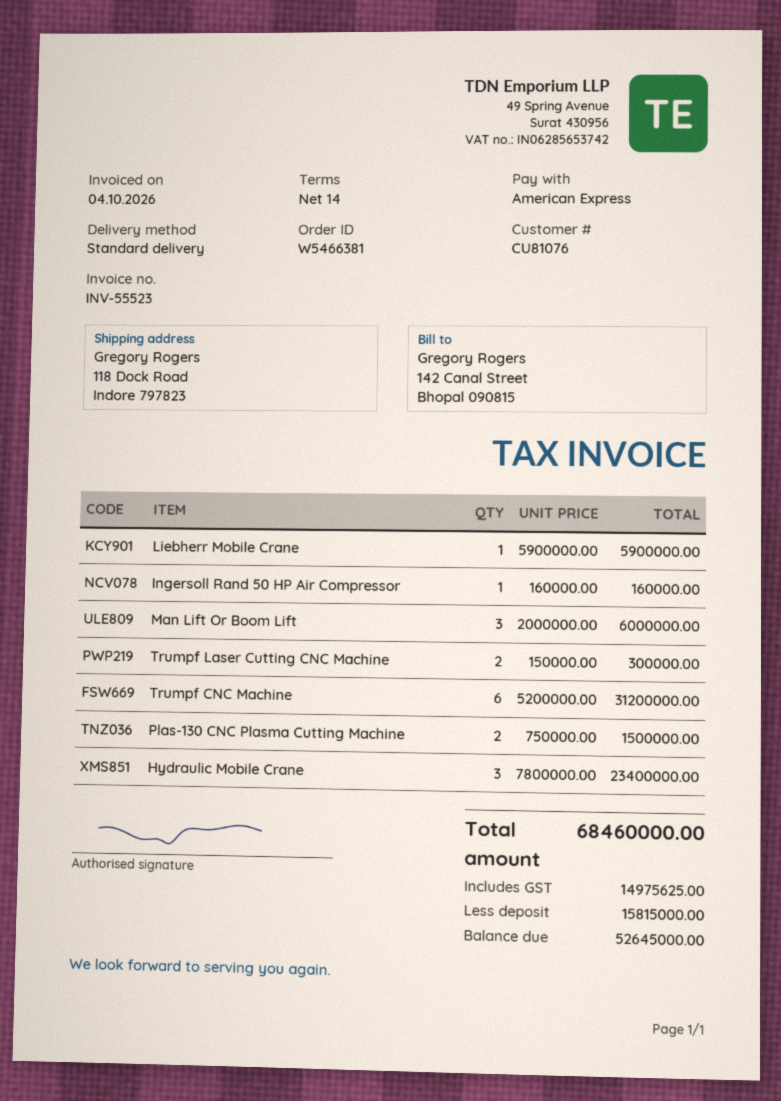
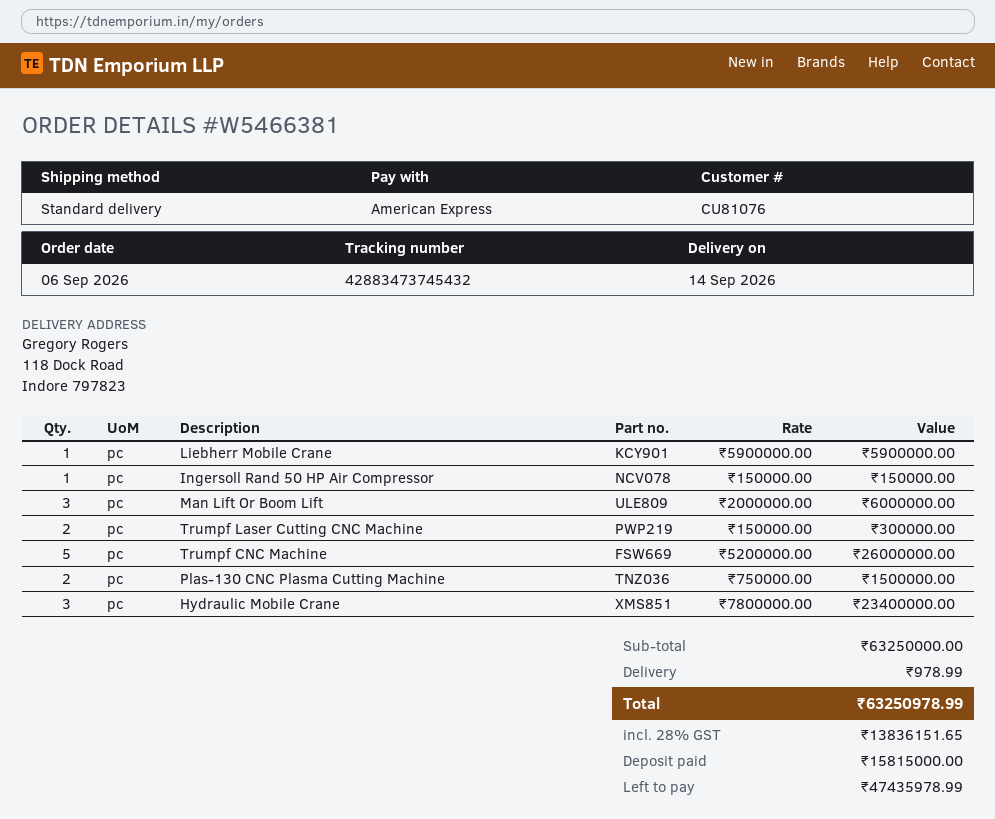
Ingersoll Rand 50 HP Air Compressor: 1 x 160000.00 = 160000.00 -> 1 x 150000.00 = 150000.00
Trumpf CNC Machine: 6 x 5200000.00 = 31200000.00 -> 5 x 5200000.00 = 26000000.00
shipping: none -> 978.99
tax: 14975625.00 -> 13836151.65
total: 68460000.00 -> 63250978.99
balance: 52645000.00 -> 47435978.99

